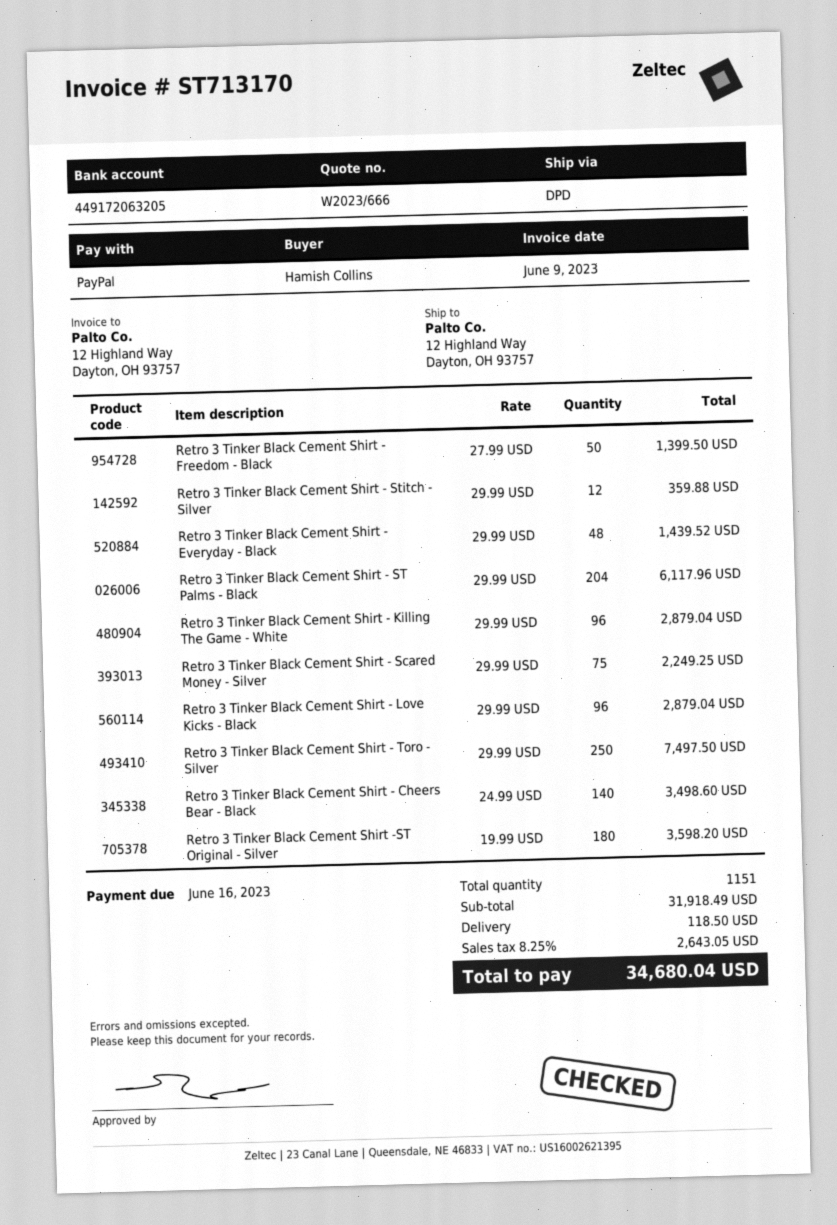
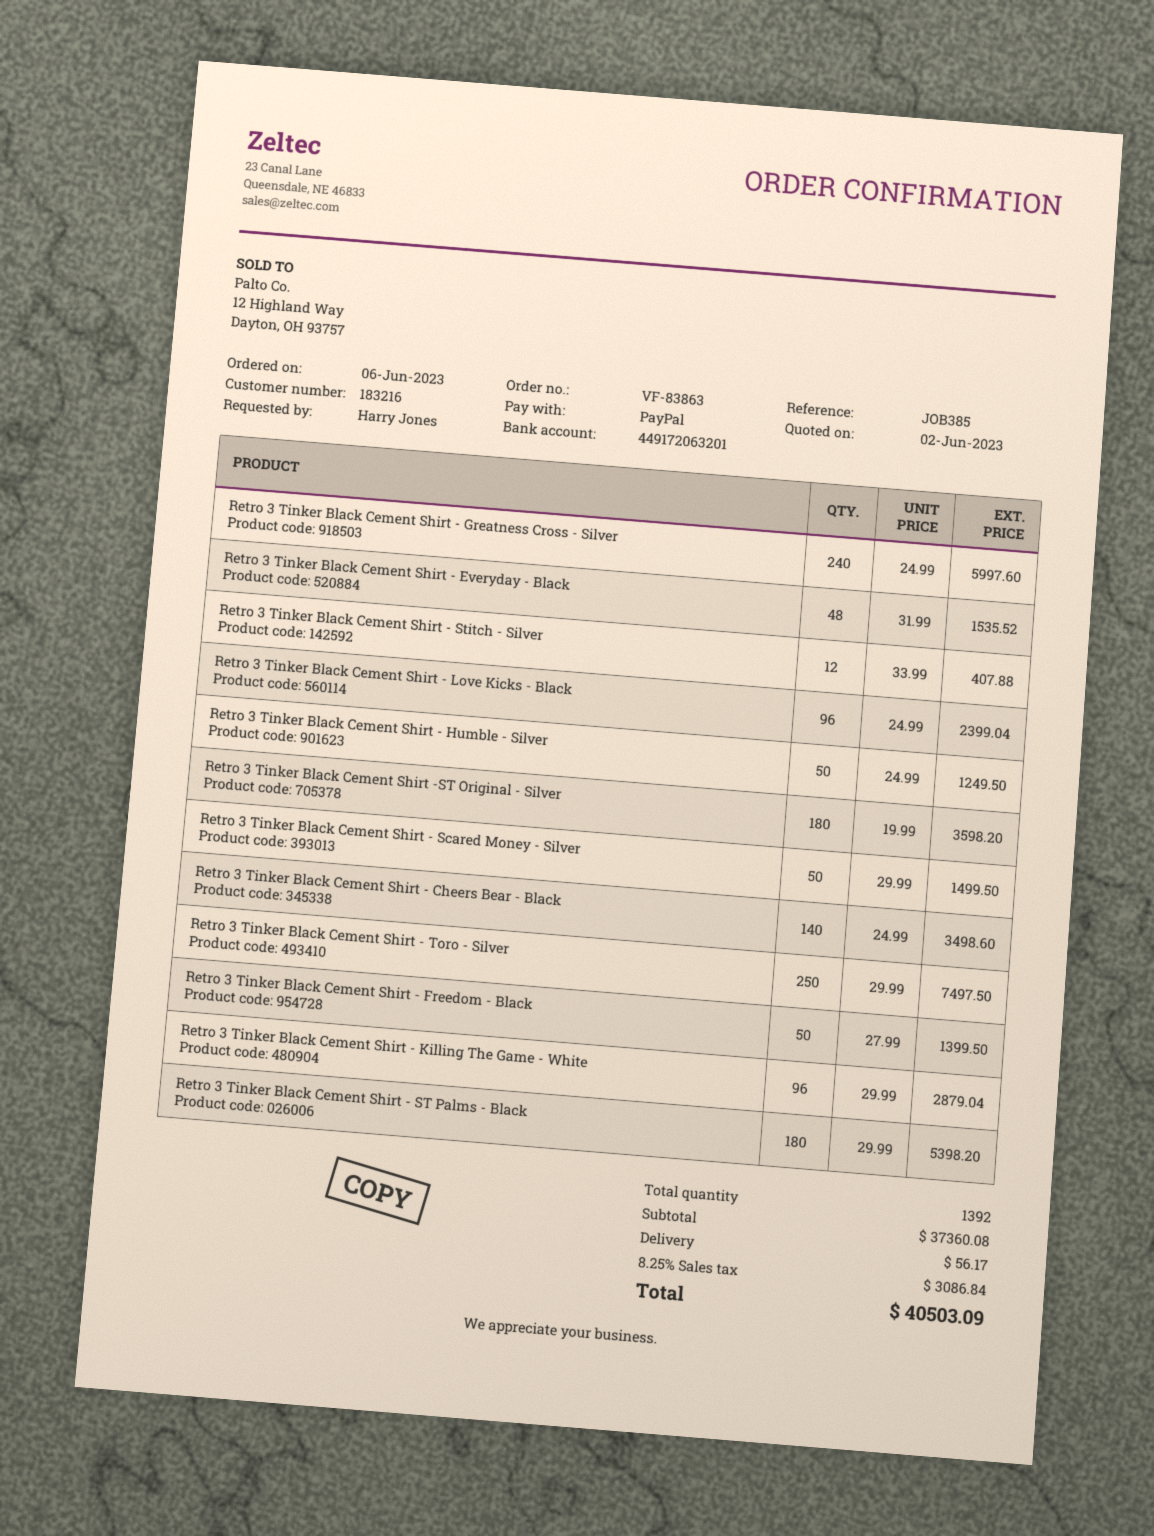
ordered by: Hamish Collins -> Harry Jones
bank account: 449172063205 -> 449172063201
Retro 3 Tinker Black Cement Shirt - Stitch - Silver: 12 x 29.99 = 359.88 -> 12 x 33.99 = 407.88
Retro 3 Tinker Black Cement Shirt - Everyday - Black: 48 x 29.99 = 1439.52 -> 48 x 31.99 = 1535.52
Retro 3 Tinker Black Cement Shirt - ST Palms - Black: 204 x 29.99 = 6117.96 -> 180 x 29.99 = 5398.20
Retro 3 Tinker Black Cement Shirt - Scared Money - Silver: 75 x 29.99 = 2249.25 -> 50 x 29.99 = 1499.50
Retro 3 Tinker Black Cement Shirt - Love Kicks - Black: 96 x 29.99 = 2879.04 -> 96 x 24.99 = 2399.04
Retro 3 Tinker Black Cement Shirt - Greatness Cross - Silver: none -> 240 x 24.99 = 5997.60
Retro 3 Tinker Black Cement Shirt - Humble - Silver: none -> 50 x 24.99 = 1249.50
total quantity: 1151 -> 1392
subtotal: 31918.49 -> 37360.08
shipping: 118.50 -> 56.17
tax: 8.25% = 2643.05 -> 8.25% = 3086.84
total: 34680.04 -> 40503.09

